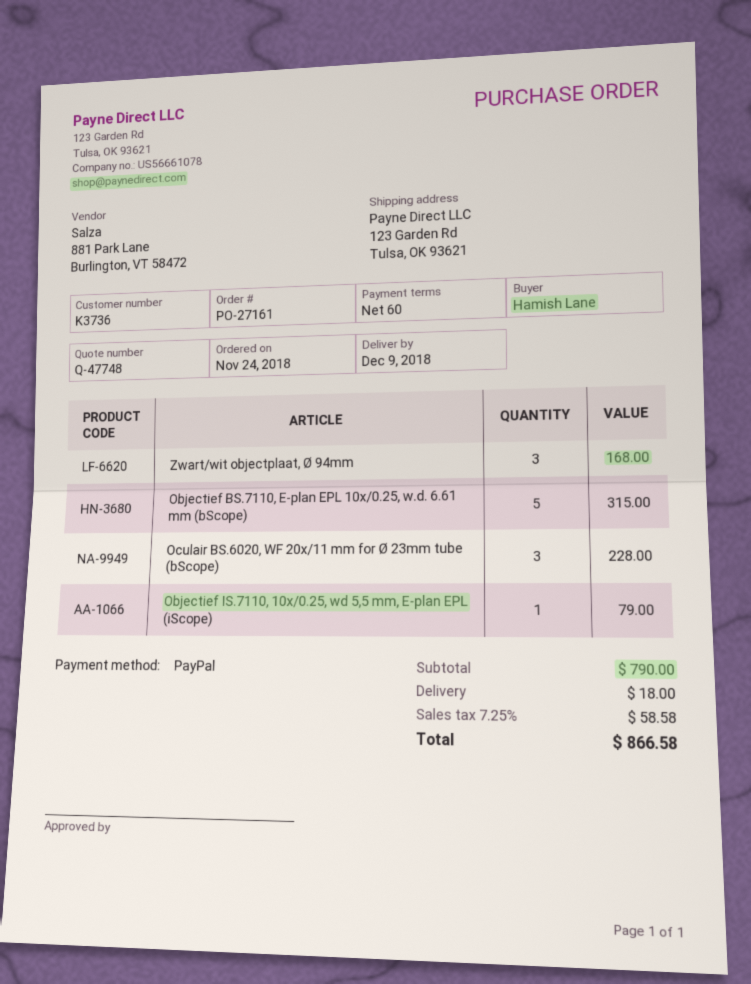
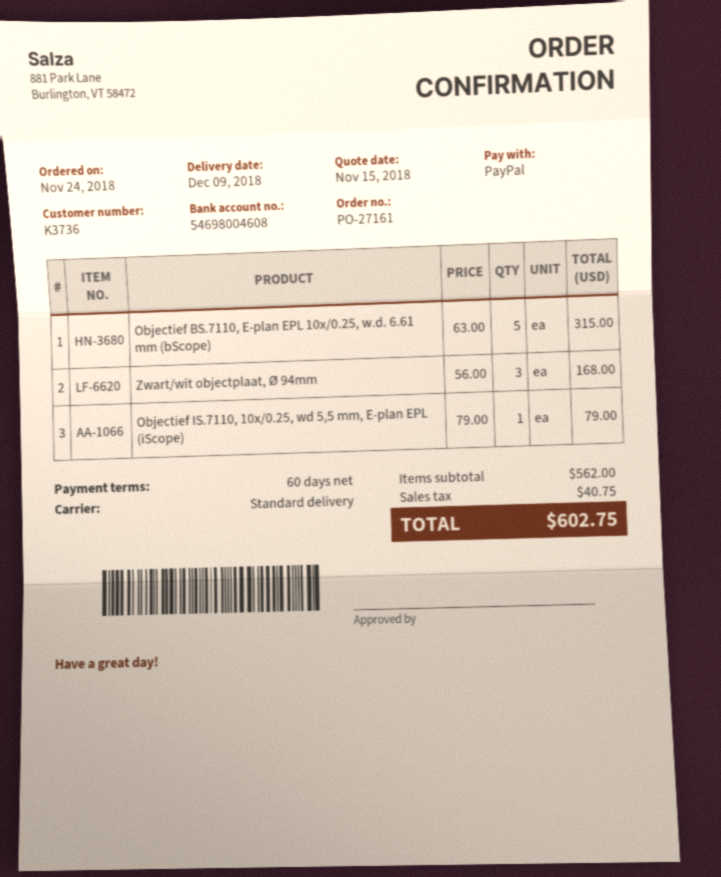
Oculair BS.6020, WF 20x/11 mm for Ø 23mm tube (bScope): 3 for 228.00 -> none
subtotal: 790.00 -> 562.00
shipping: 18.00 -> none
tax: 58.58 -> 40.75
total: 866.58 -> 602.75

